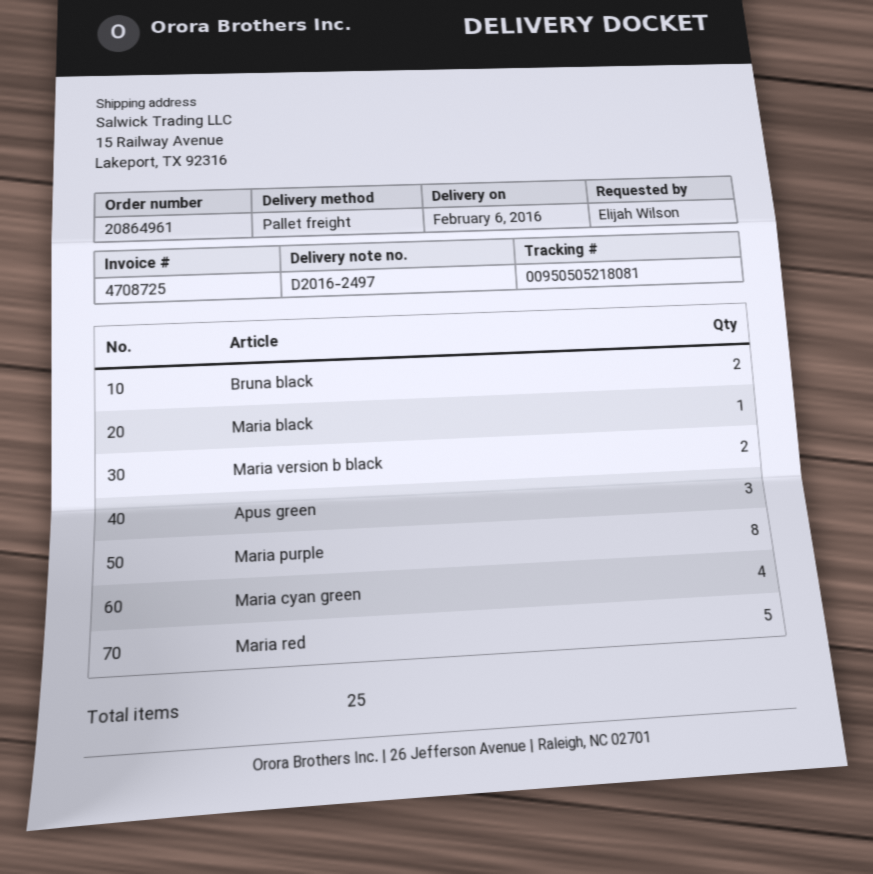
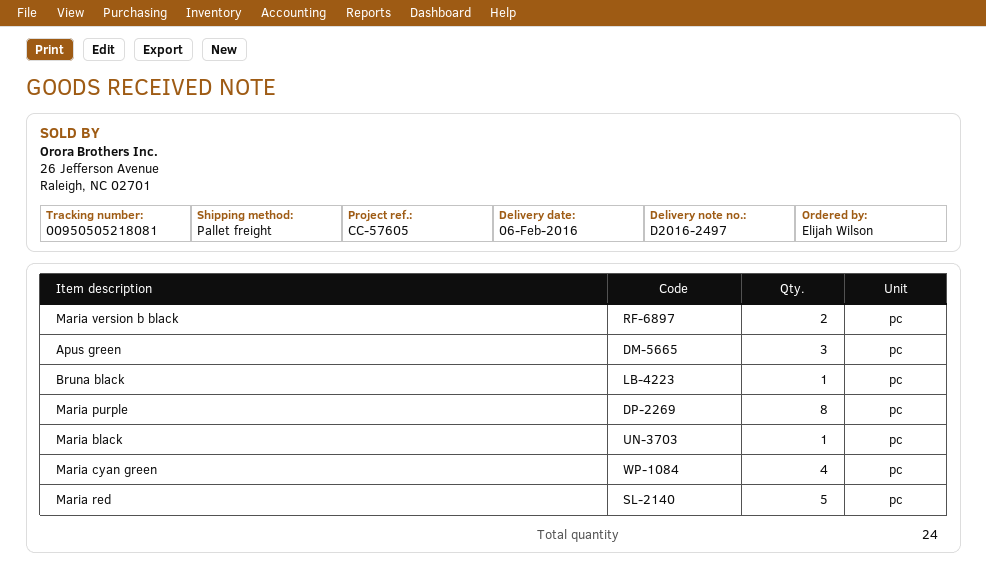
Bruna black: 2 -> 1
total quantity: 25 -> 24

